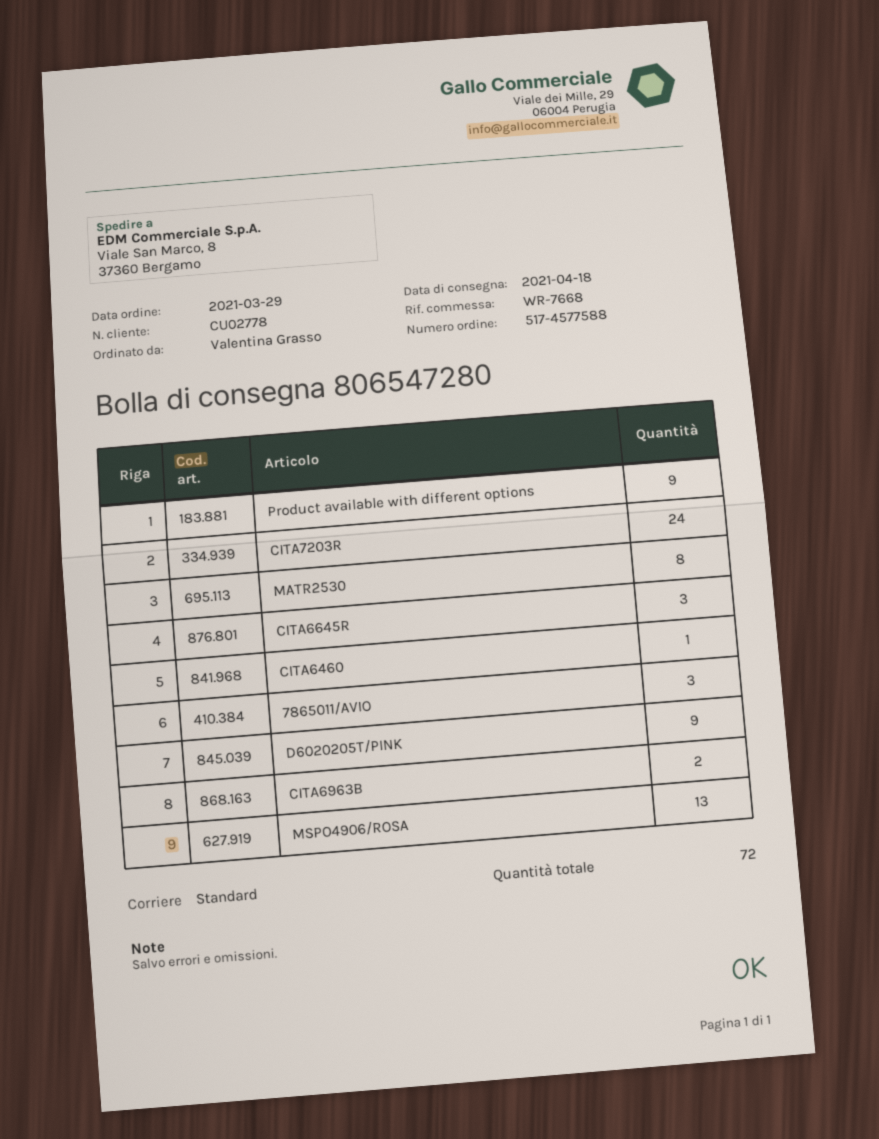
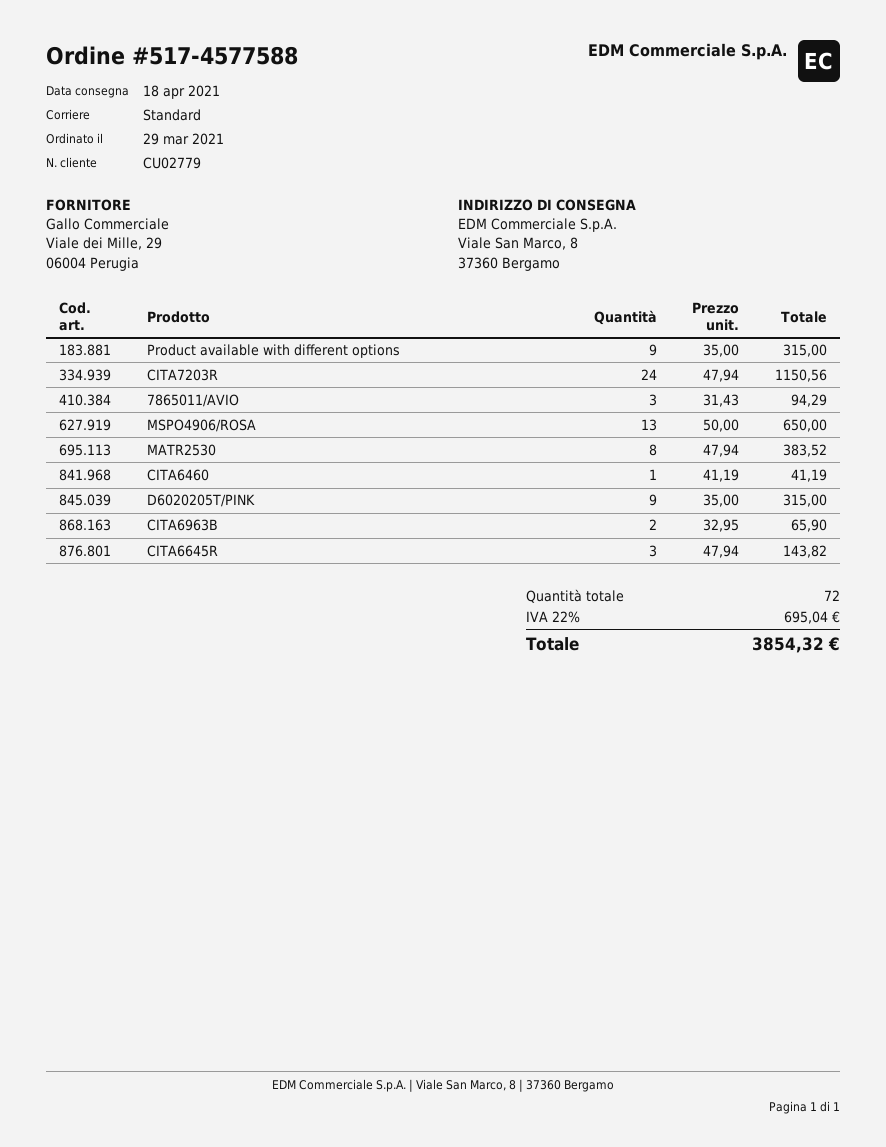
customer number: CU02778 -> CU02779

